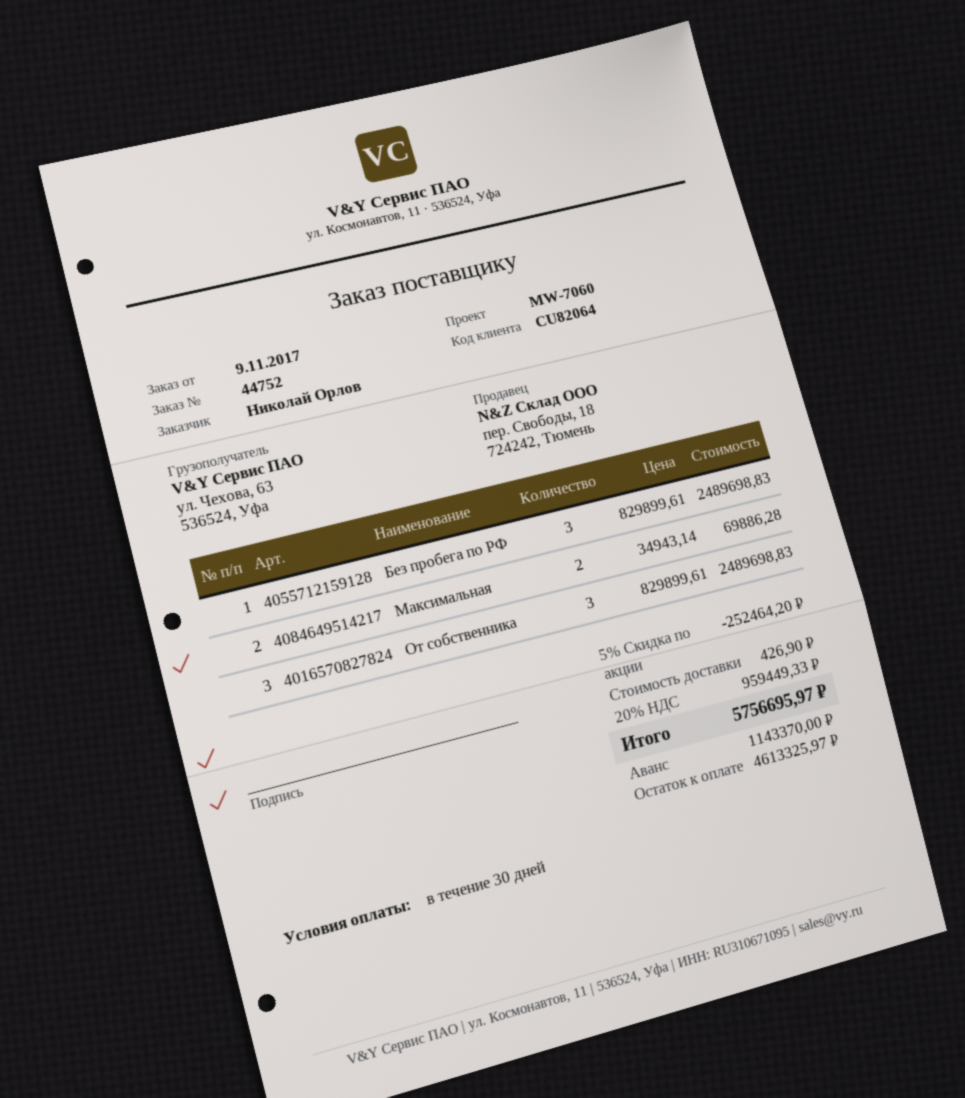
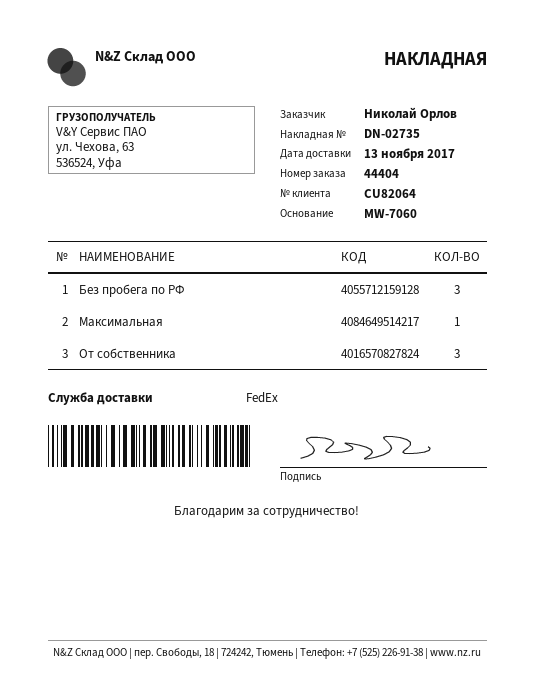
order number: 44752 -> 44404
Максимальная: 2 -> 1

